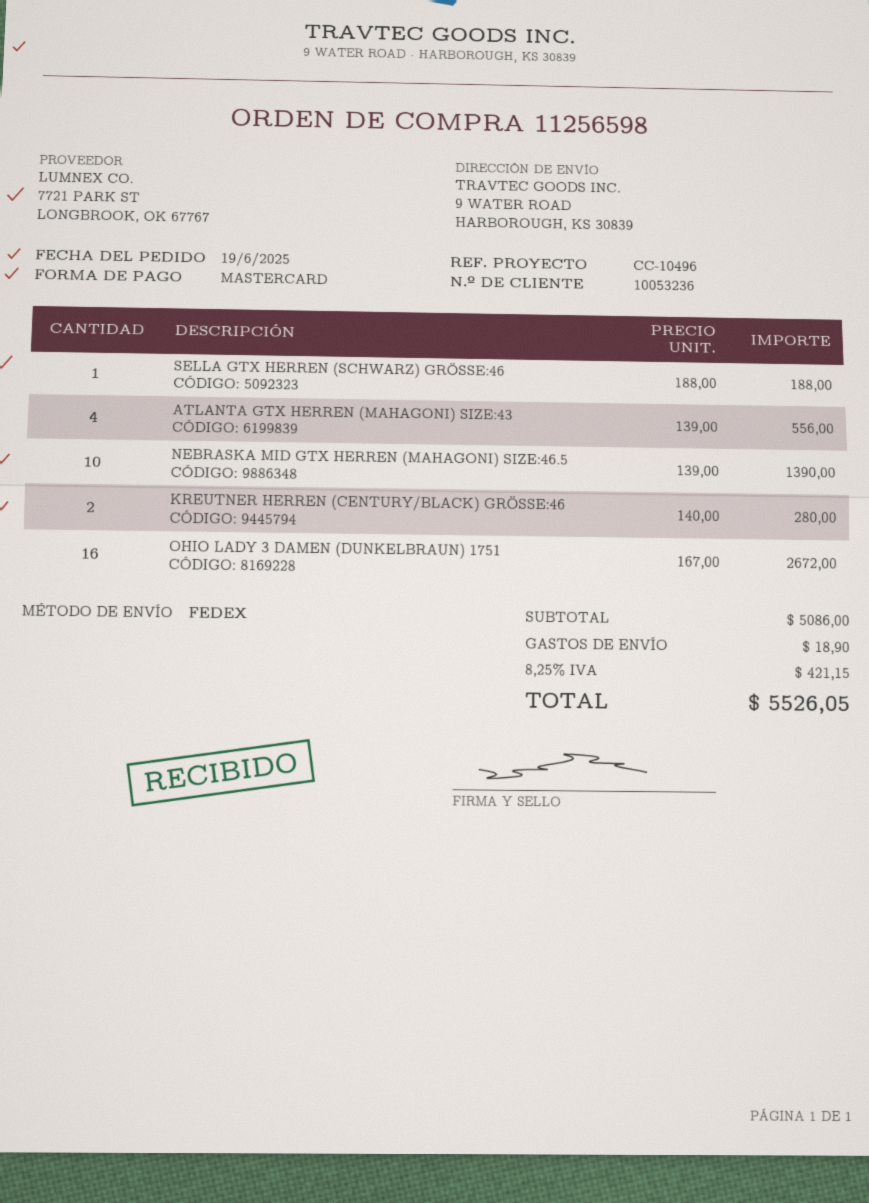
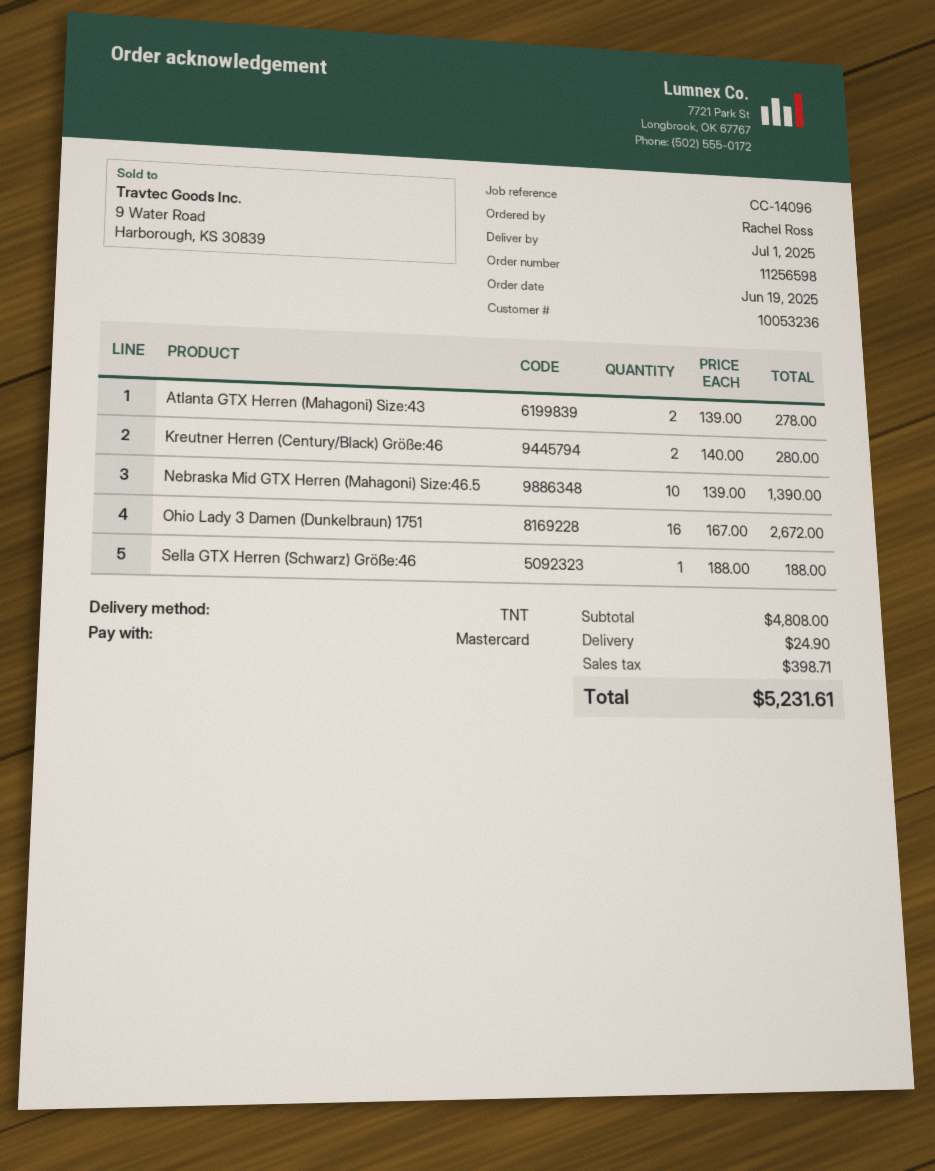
reference: CC-10496 -> CC-14096
shipping method: FedEx -> TNT
ATLANTA GTX HERREN (MAHAGONI) SIZE:43: 4 x 139.00 = 556.00 -> 2 x 139.00 = 278.00
subtotal: 5086.00 -> 4808.00
shipping: 18.90 -> 24.90
tax: 421.15 -> 398.71
total: 5526.05 -> 5231.61

